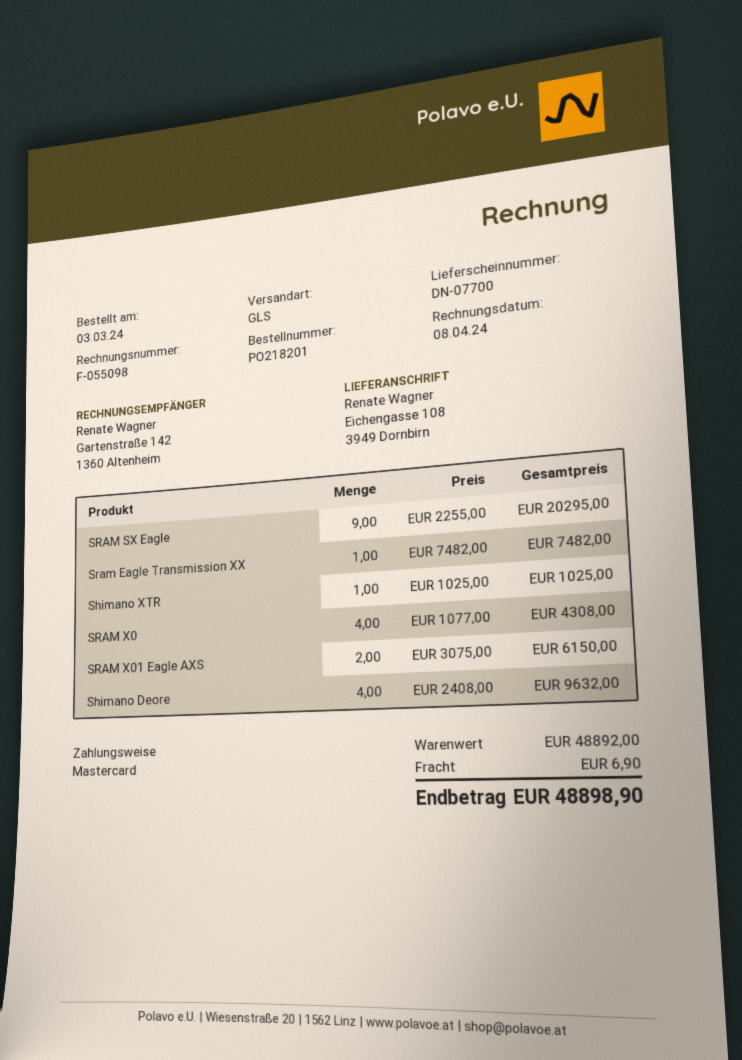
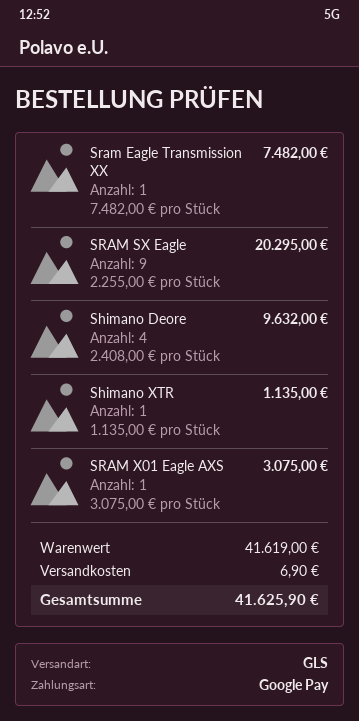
payment method: Mastercard -> Google Pay
Shimano XTR: 1 x 1025.00 = 1025.00 -> 1 x 1135.00 = 1135.00
SRAM X0: 4 x 1077.00 = 4308.00 -> none
SRAM X01 Eagle AXS: 2 x 3075.00 = 6150.00 -> 1 x 3075.00 = 3075.00
subtotal: 48892.00 -> 41619.00
total: 48898.90 -> 41625.90

